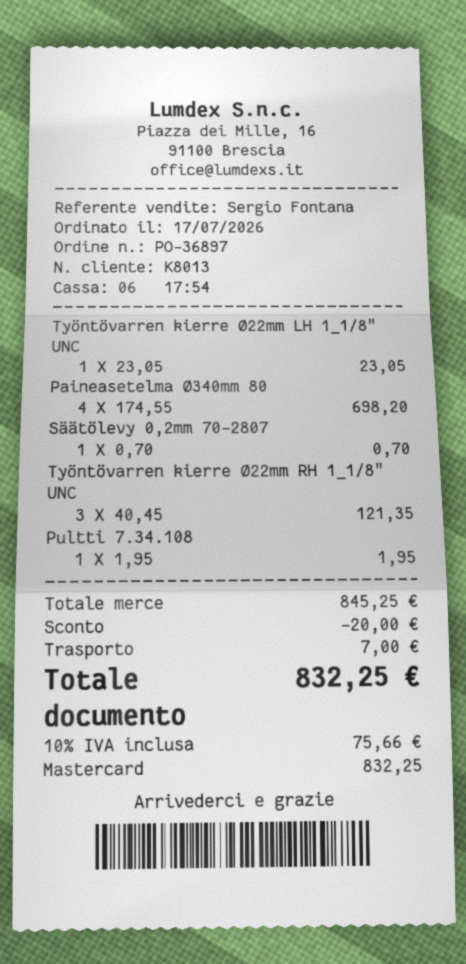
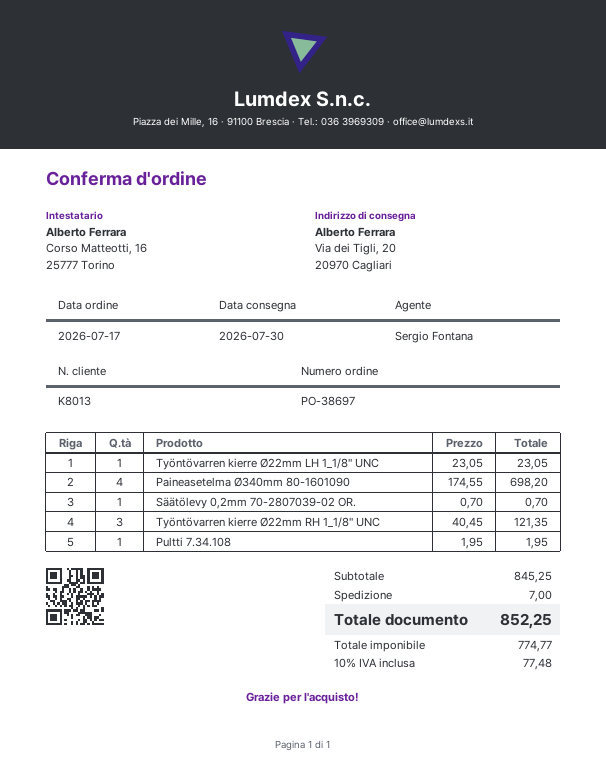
order number: PO-36897 -> PO-38697
discount: 20.00 -> none
tax: 10% = 75.66 -> 10% = 77.48
total: 832.25 -> 852.25

